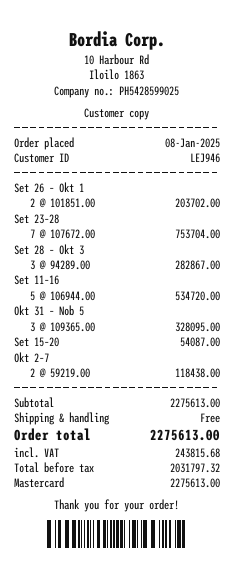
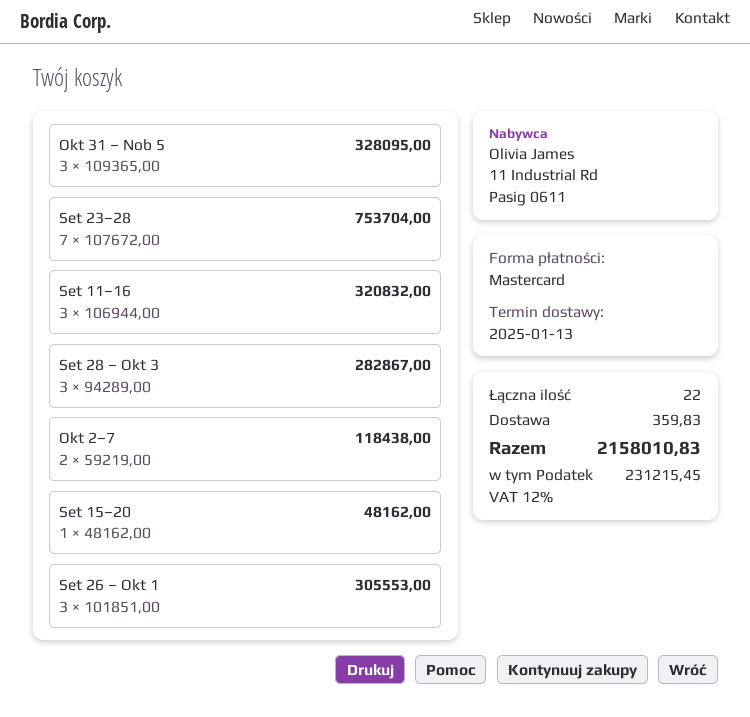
Set 26 – Okt 1: 2 x 101851.00 = 203702.00 -> 3 x 101851.00 = 305553.00
Set 11–16: 5 x 106944.00 = 534720.00 -> 3 x 106944.00 = 320832.00
Set 15–20: 1 x 54087.00 = 54087.00 -> 1 x 48162.00 = 48162.00
shipping: 0.00 -> 359.83
tax: 243815.68 -> 231215.45
total: 2275613.00 -> 2158010.83

